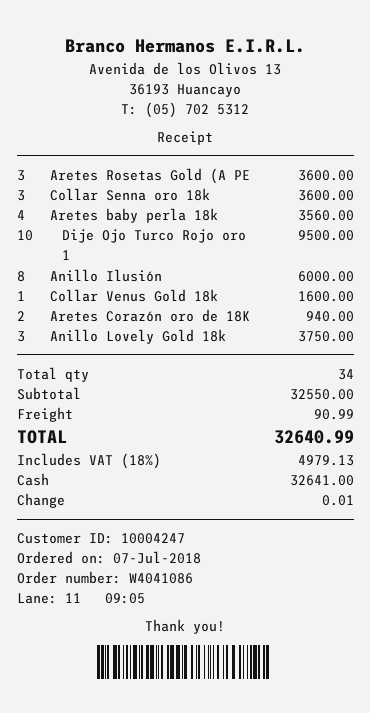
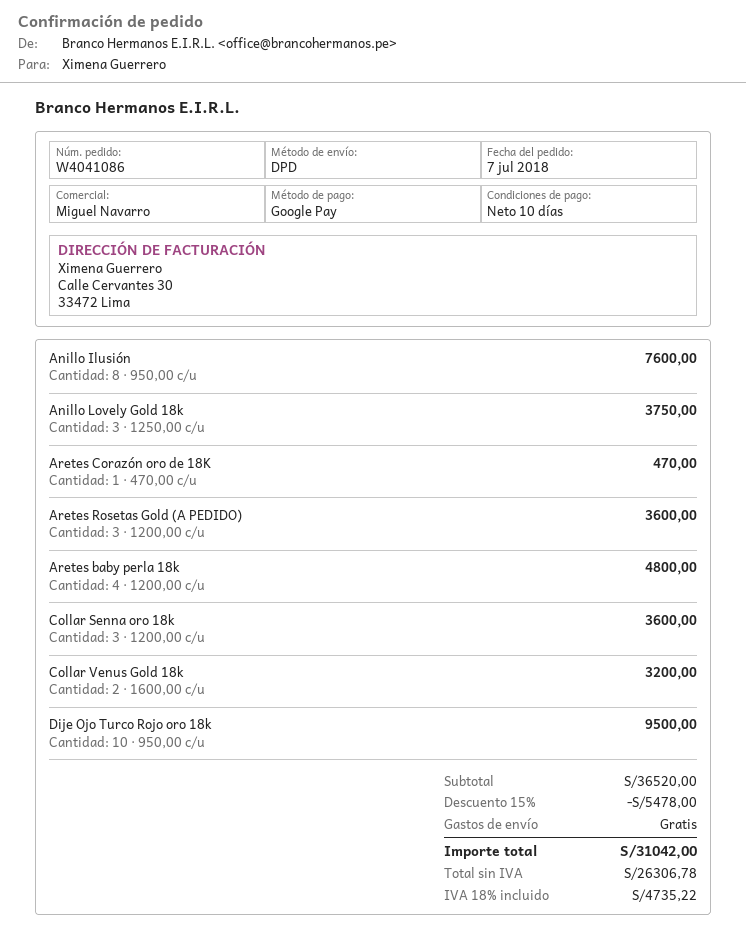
payment method: cash -> Google Pay
Aretes baby perla 18k: 4 for 3560.00 -> 4 for 4800.00
Anillo Ilusión: 8 for 6000.00 -> 8 for 7600.00
Collar Venus Gold 18k: 1 for 1600.00 -> 2 for 3200.00
Aretes Corazón oro de 18K: 2 for 940.00 -> 1 for 470.00
subtotal: 32550.00 -> 36520.00
discount: none -> 15% = 5478.00
shipping: 90.99 -> 0.00
tax: 18% = 4979.13 -> 18% = 4735.22
total: 32640.99 -> 31042.00

